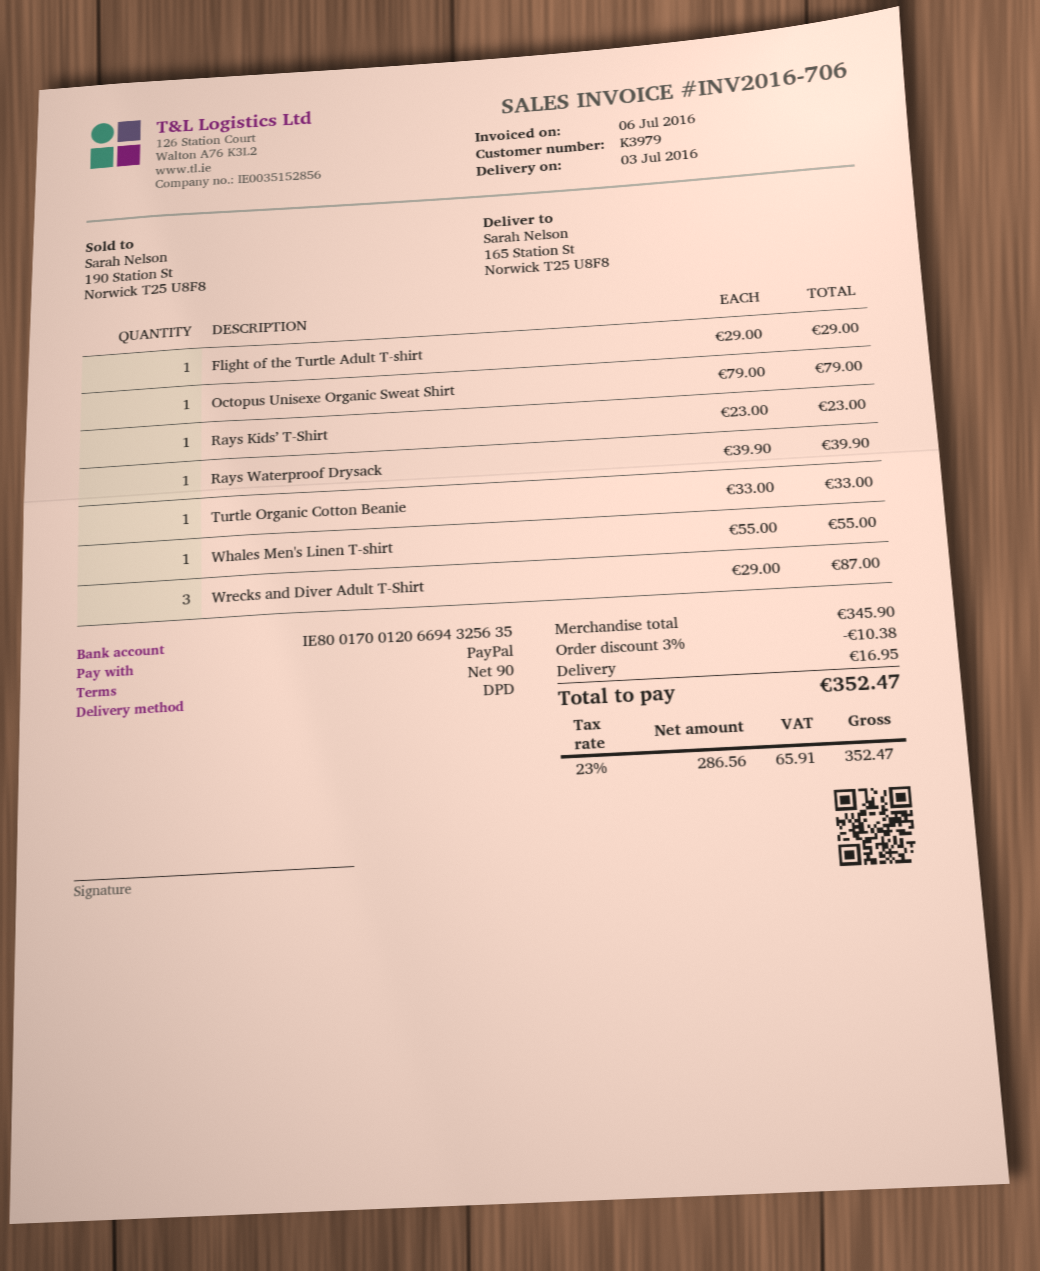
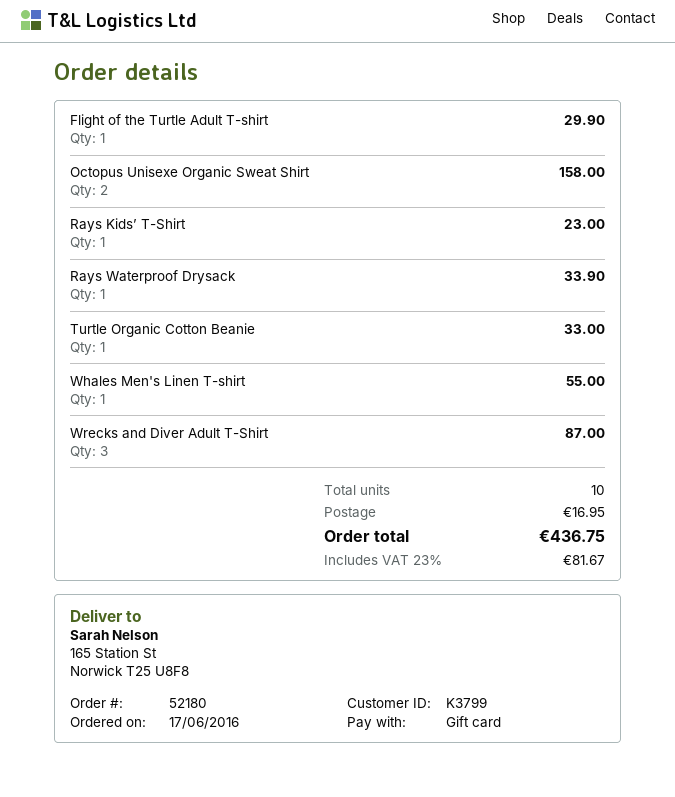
customer number: K3979 -> K3799
payment method: PayPal -> gift card
Flight of the Turtle Adult T-shirt: 1 for 29.00 -> 1 for 29.90
Octopus Unisexe Organic Sweat Shirt: 1 for 79.00 -> 2 for 158.00
Rays Waterproof Drysack: 1 for 39.90 -> 1 for 33.90
discount: 3% = 10.38 -> none
tax: 23% = 65.91 -> 23% = 81.67
total: 352.47 -> 436.75

